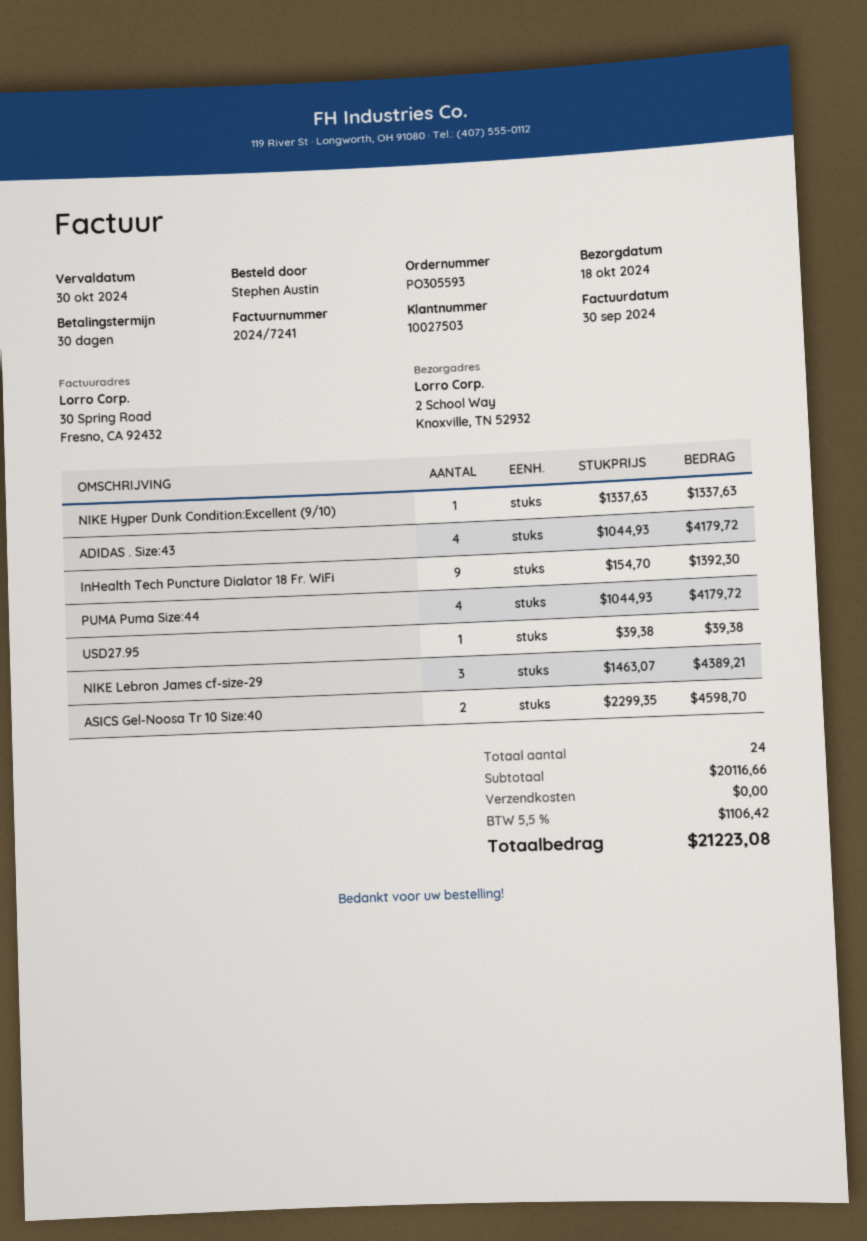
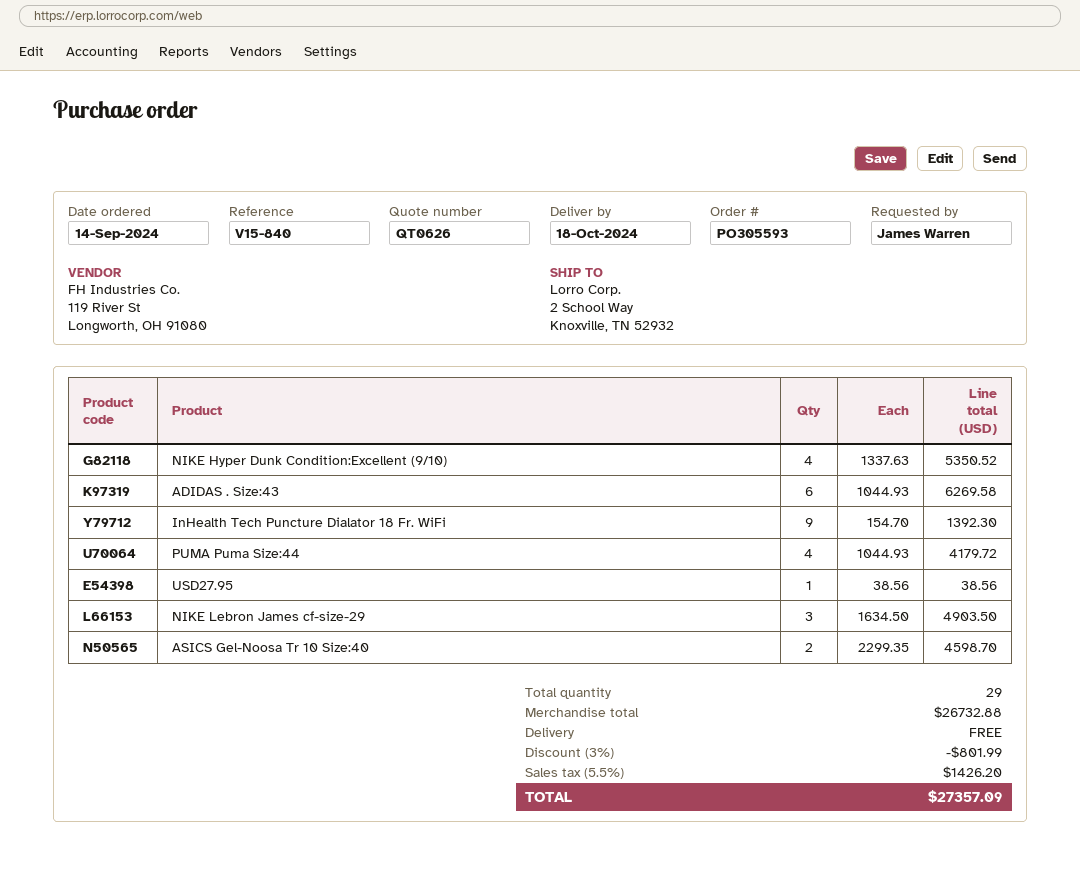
ordered by: Stephen Austin -> James Warren
NIKE Hyper Dunk Condition:Excellent (9/10): 1 x 1337.63 = 1337.63 -> 4 x 1337.63 = 5350.52
ADIDAS . Size:43: 4 x 1044.93 = 4179.72 -> 6 x 1044.93 = 6269.58
USD27.95: 1 x 39.38 = 39.38 -> 1 x 38.56 = 38.56
NIKE Lebron James cf-size-29: 3 x 1463.07 = 4389.21 -> 3 x 1634.50 = 4903.50
total quantity: 24 -> 29
subtotal: 20116.66 -> 26732.88
discount: none -> 3% = 801.99
tax: 5.5% = 1106.42 -> 5.5% = 1426.20
total: 21223.08 -> 27357.09

